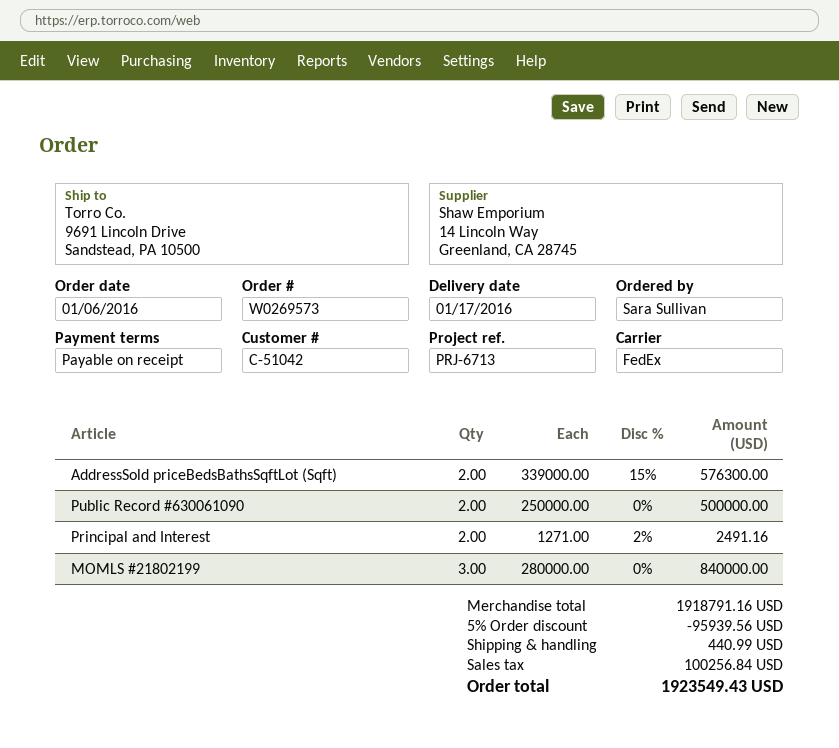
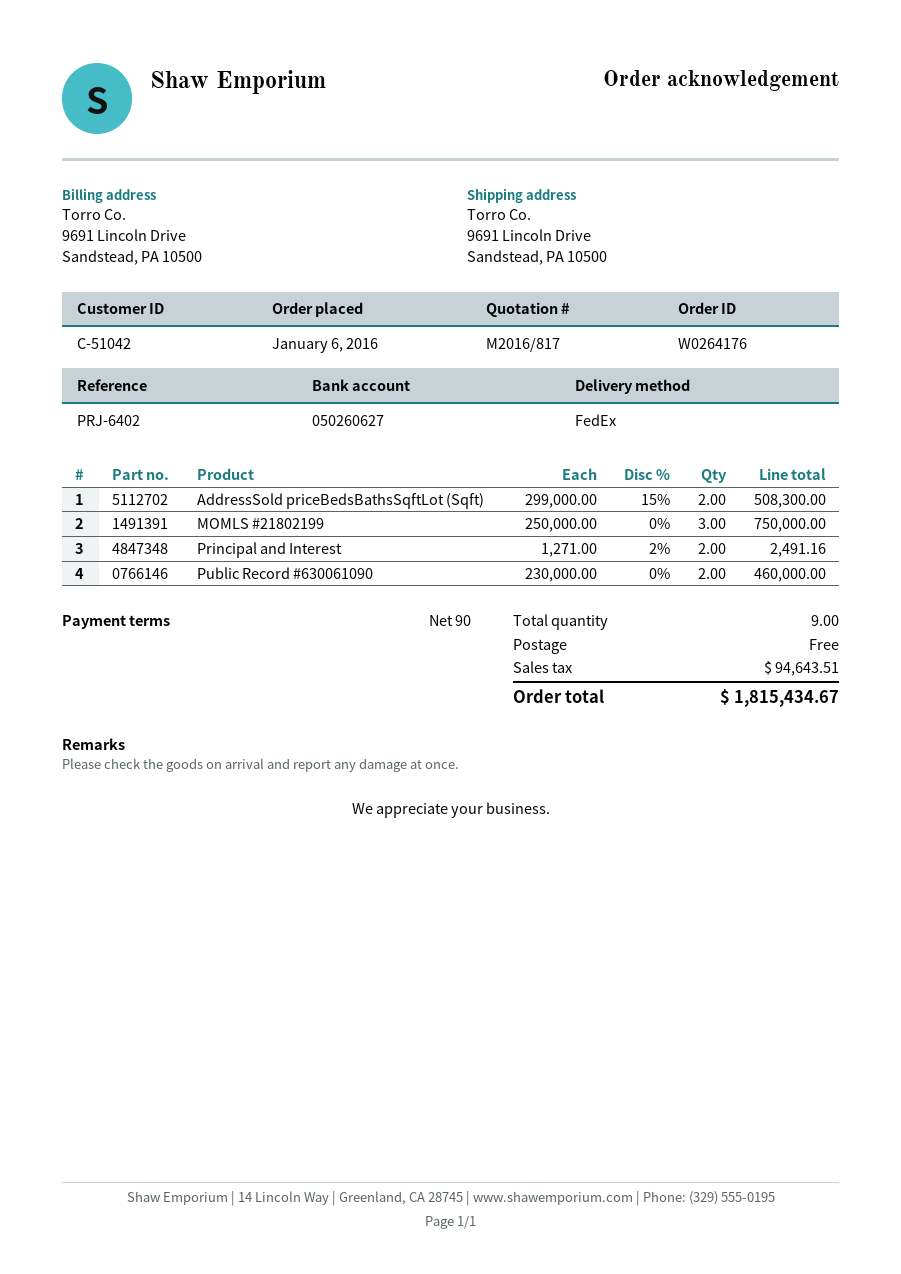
order number: W0269573 -> W0264176
payment terms: on receipt -> 90 days
reference: PRJ-6713 -> PRJ-6402
AddressSold priceBedsBathsSqftLot (Sqft): 2 x 339000.00 - 15% = 576300.00 -> 2 x 299000.00 - 15% = 508300.00
Public Record #630061090: 2 x 250000.00 = 500000.00 -> 2 x 230000.00 = 460000.00
MOMLS #21802199: 3 x 280000.00 = 840000.00 -> 3 x 250000.00 = 750000.00
discount: 5% = 95939.56 -> none
shipping: 440.99 -> 0.00
tax: 100256.84 -> 94643.51
total: 1923549.43 -> 1815434.67

